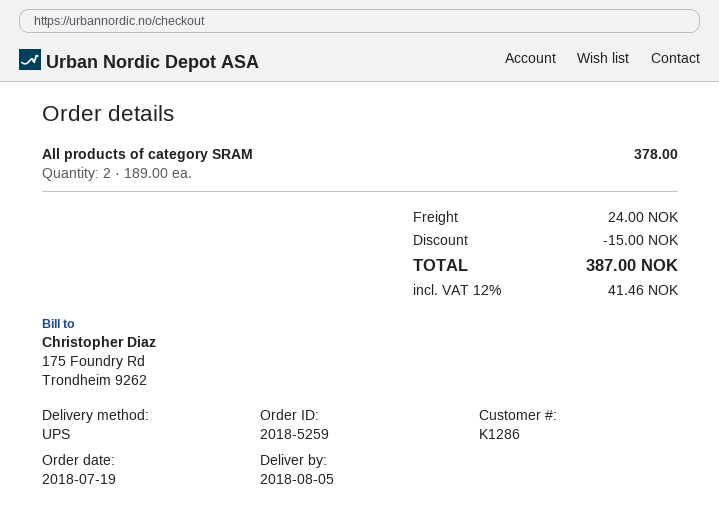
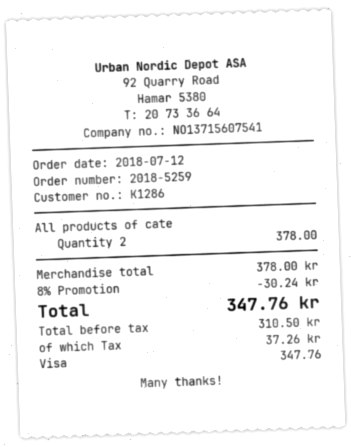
order date: 2018-07-19 -> 2018-07-12
discount: 15.00 -> 30.24
shipping: 24.00 -> none
tax: 41.46 -> 37.26
total: 387.00 -> 347.76

